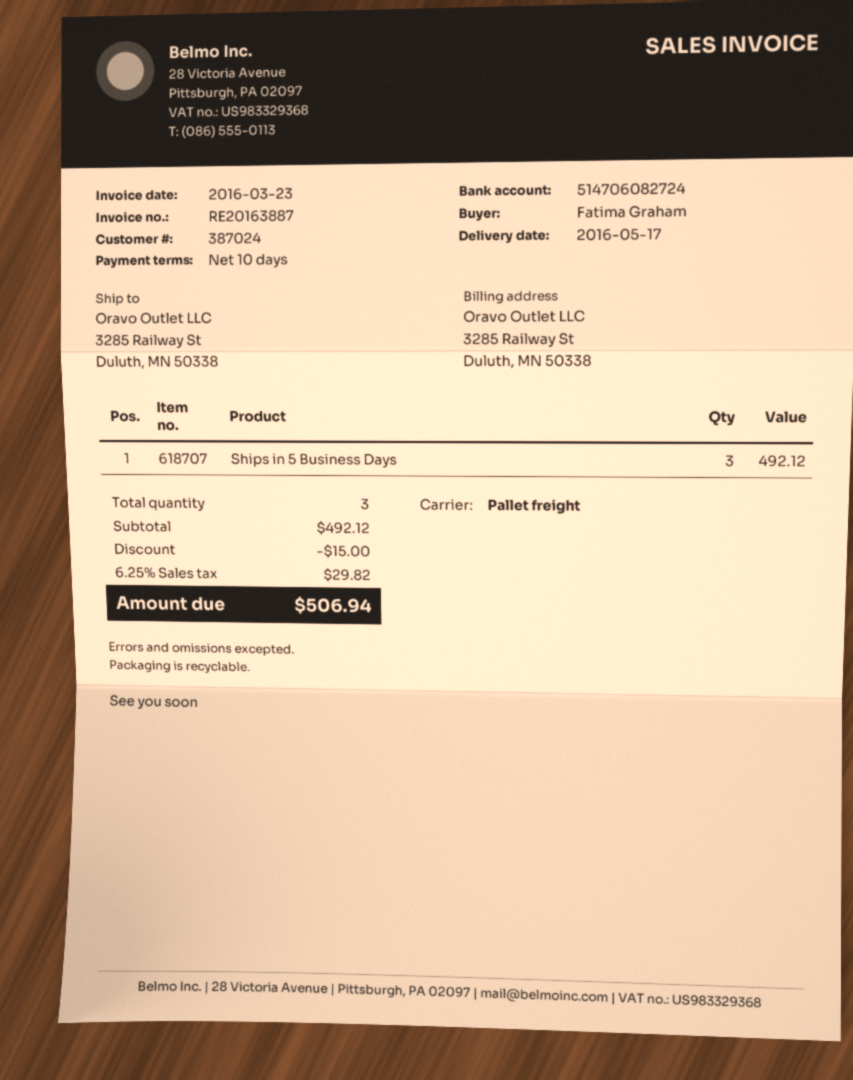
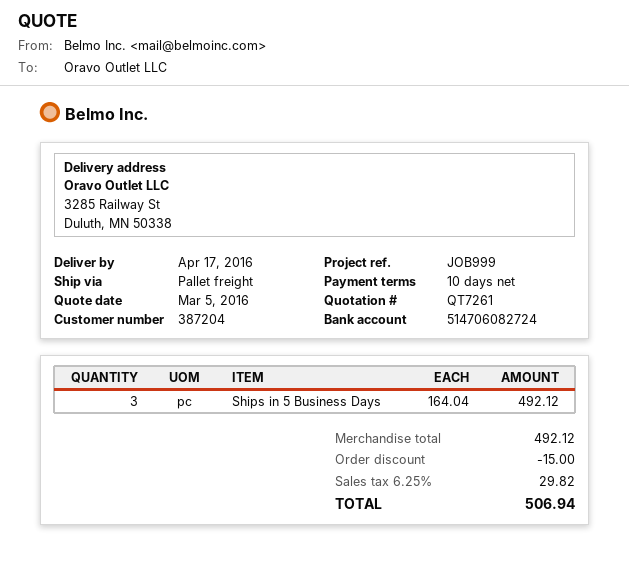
delivery date: 2016-05-17 -> 2016-04-17
customer number: 387024 -> 387204

